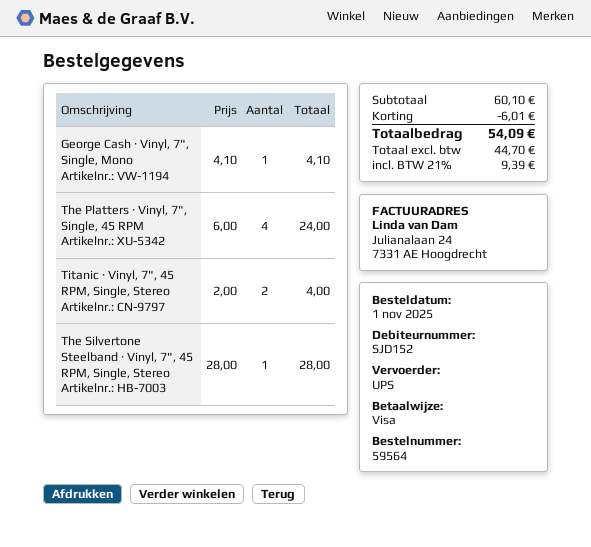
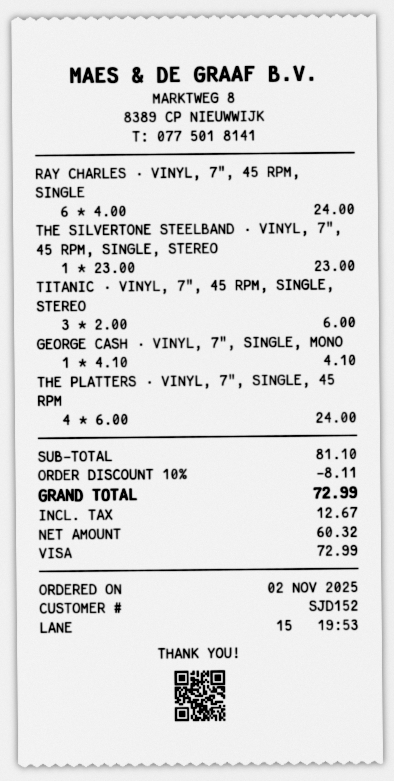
order date: 2025-11-01 -> 2025-11-02
Titanic · Vinyl, 7", 45 RPM, Single, Stereo: 2 x 2.00 = 4.00 -> 3 x 2.00 = 6.00
The Silvertone Steelband · Vinyl, 7", 45 RPM, Single, Stereo: 1 x 28.00 = 28.00 -> 1 x 23.00 = 23.00
RAY CHARLES · VINYL, 7", 45 RPM, SINGLE: none -> 6 x 4.00 = 24.00
subtotal: 60.10 -> 81.10
discount: 6.01 -> 8.11
net: 44.70 -> 60.32
tax: 9.39 -> 12.67
total: 54.09 -> 72.99

